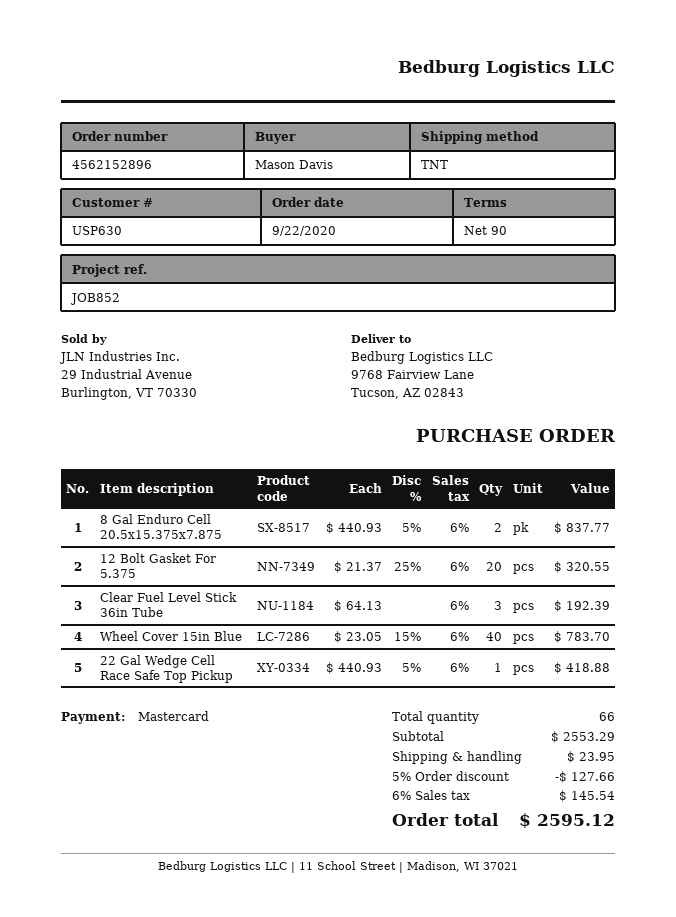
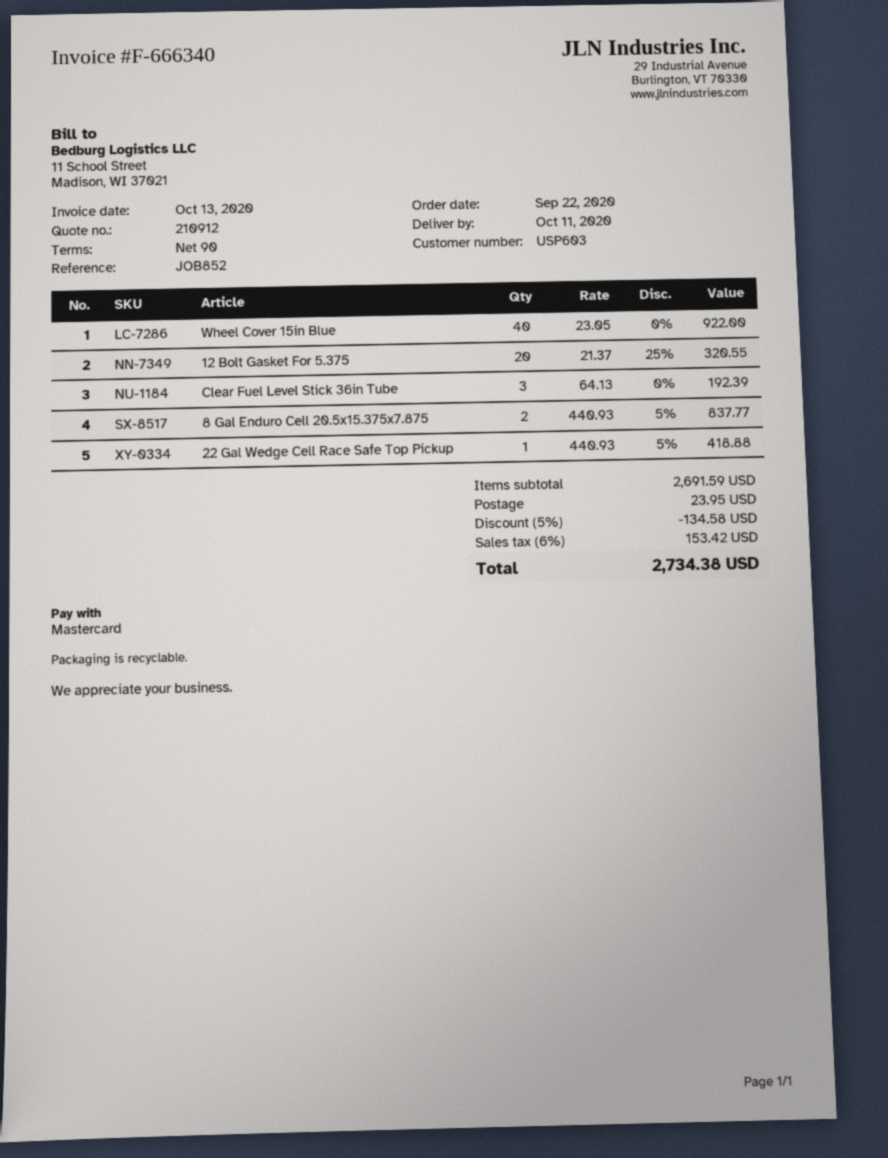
customer number: USP630 -> USP603
Wheel Cover 15in Blue: 40 x 23.05 - 15% = 783.70 -> 40 x 23.05 = 922.00
subtotal: 2553.29 -> 2691.59
discount: 5% = 127.66 -> 5% = 134.58
tax: 6% = 145.54 -> 6% = 153.42
total: 2595.12 -> 2734.38

